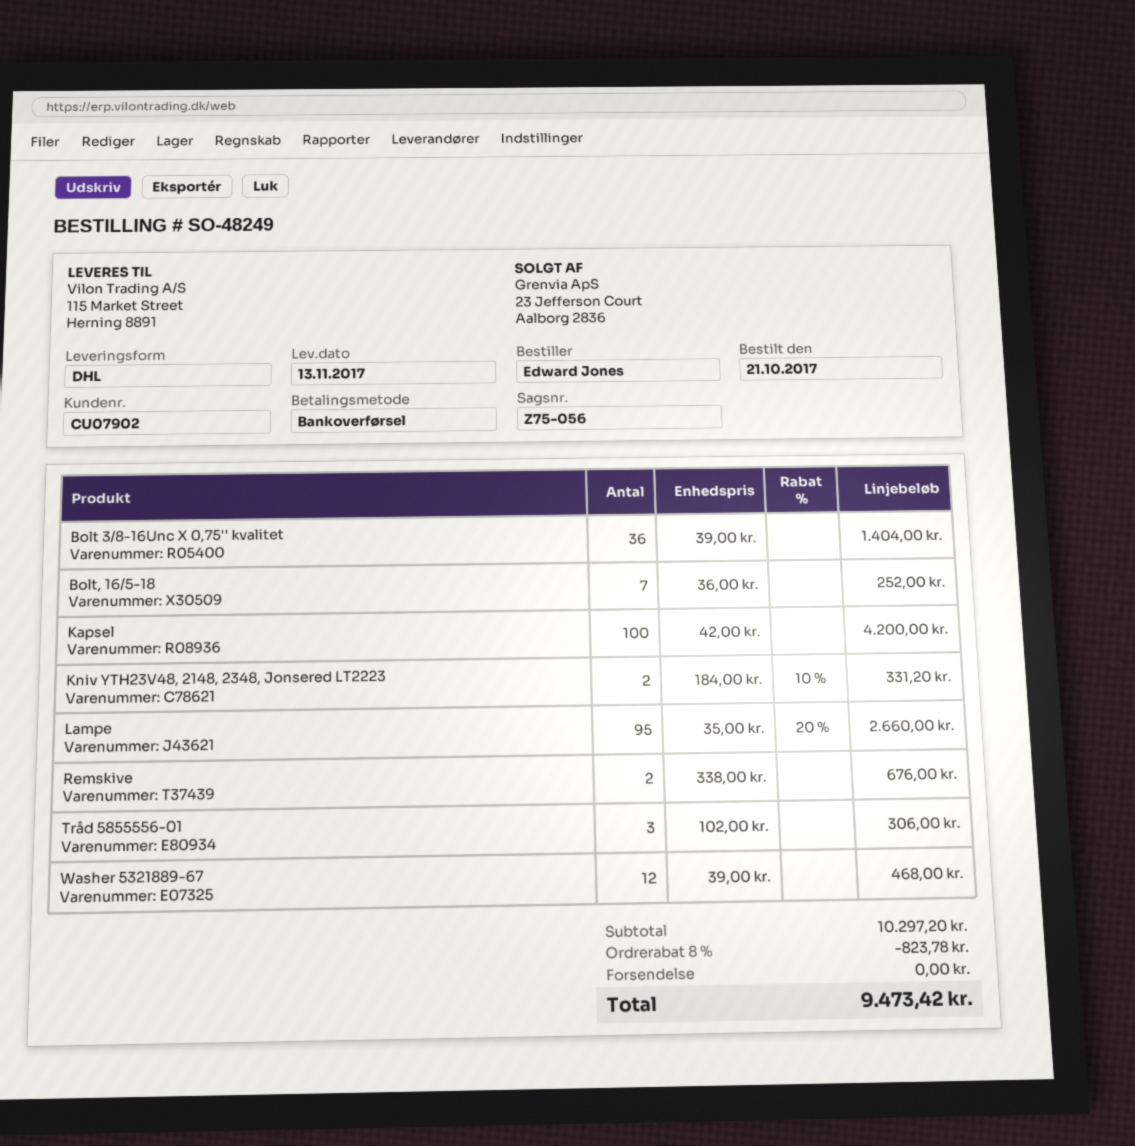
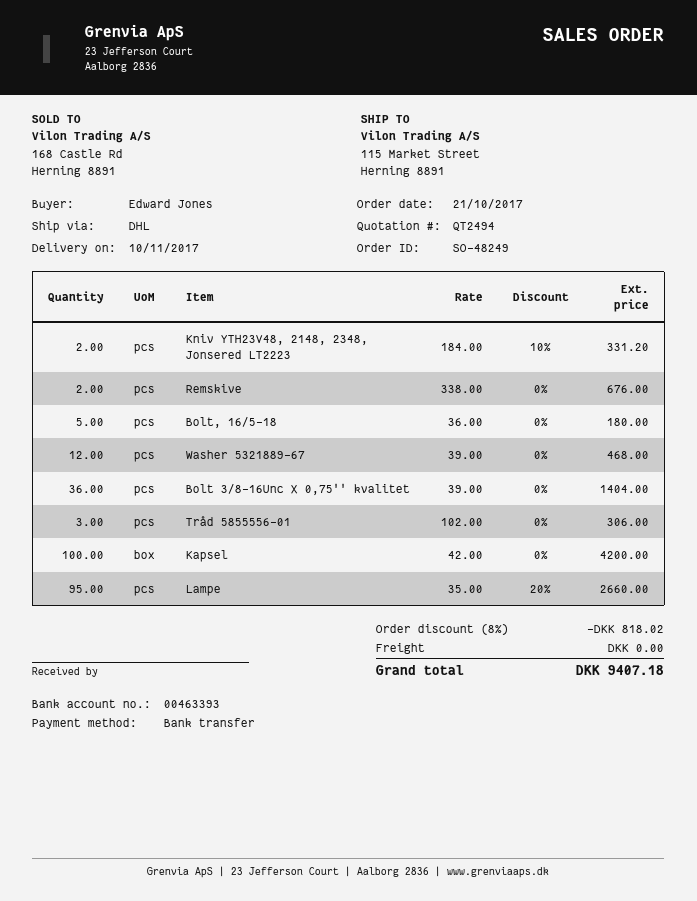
delivery date: 2017-11-13 -> 2017-11-10
Bolt, 16/5-18: 7 x 36.00 = 252.00 -> 5 x 36.00 = 180.00
discount: 8% = 823.78 -> 8% = 818.02
total: 9473.42 -> 9407.18

